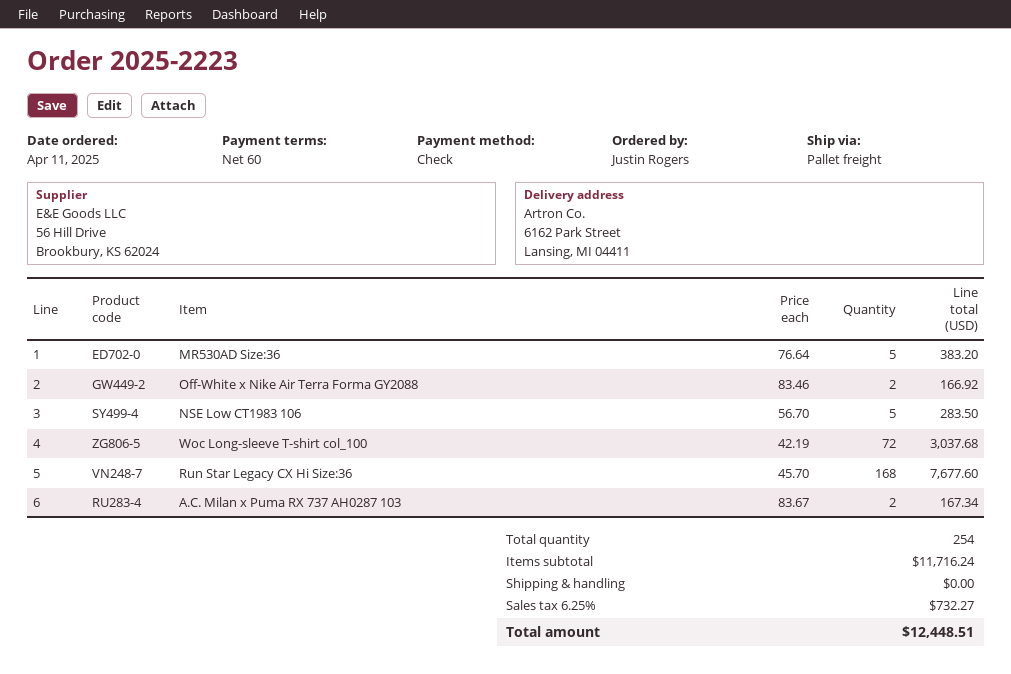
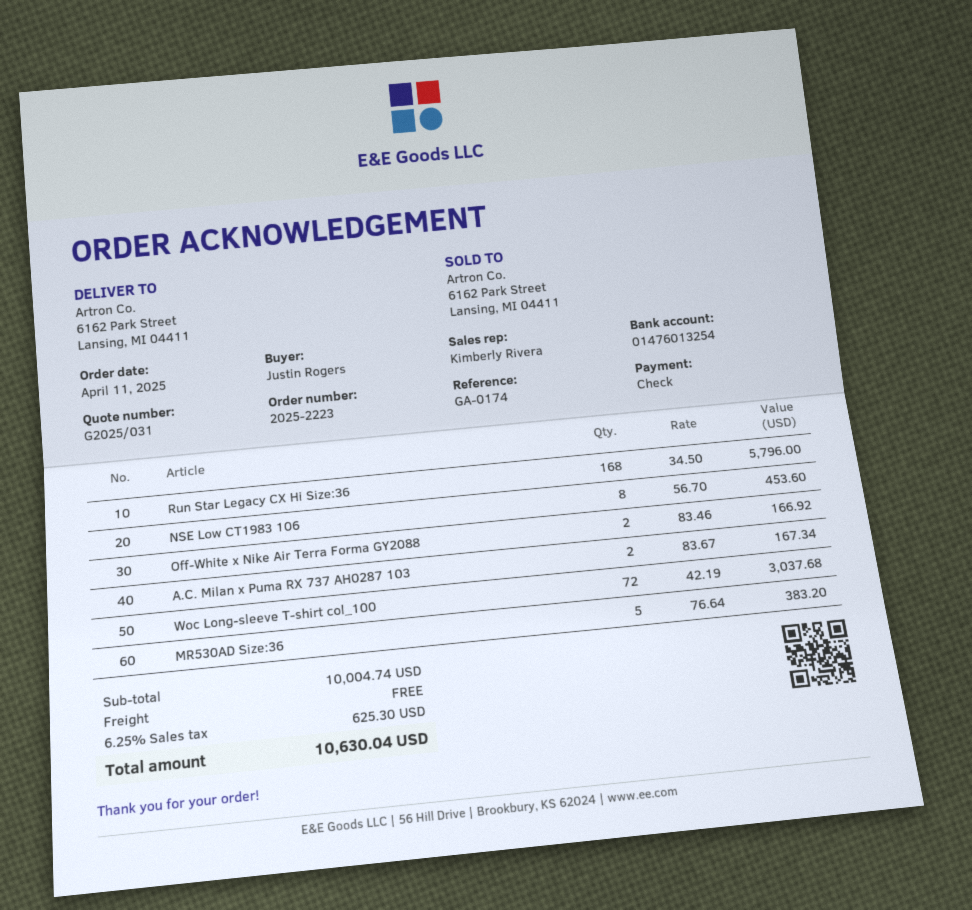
NSE Low CT1983 106: 5 x 56.70 = 283.50 -> 8 x 56.70 = 453.60
Run Star Legacy CX Hi Size:36: 168 x 45.70 = 7677.60 -> 168 x 34.50 = 5796.00
subtotal: 11716.24 -> 10004.74
tax: 6.25% = 732.27 -> 6.25% = 625.30
total: 12448.51 -> 10630.04

